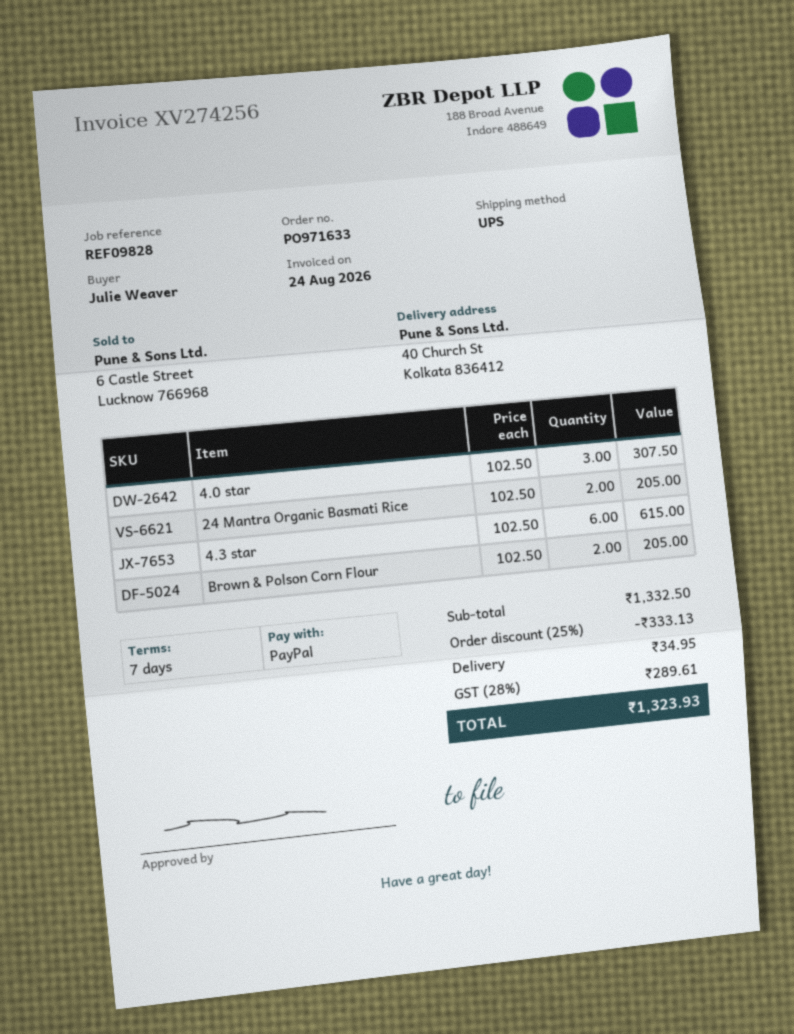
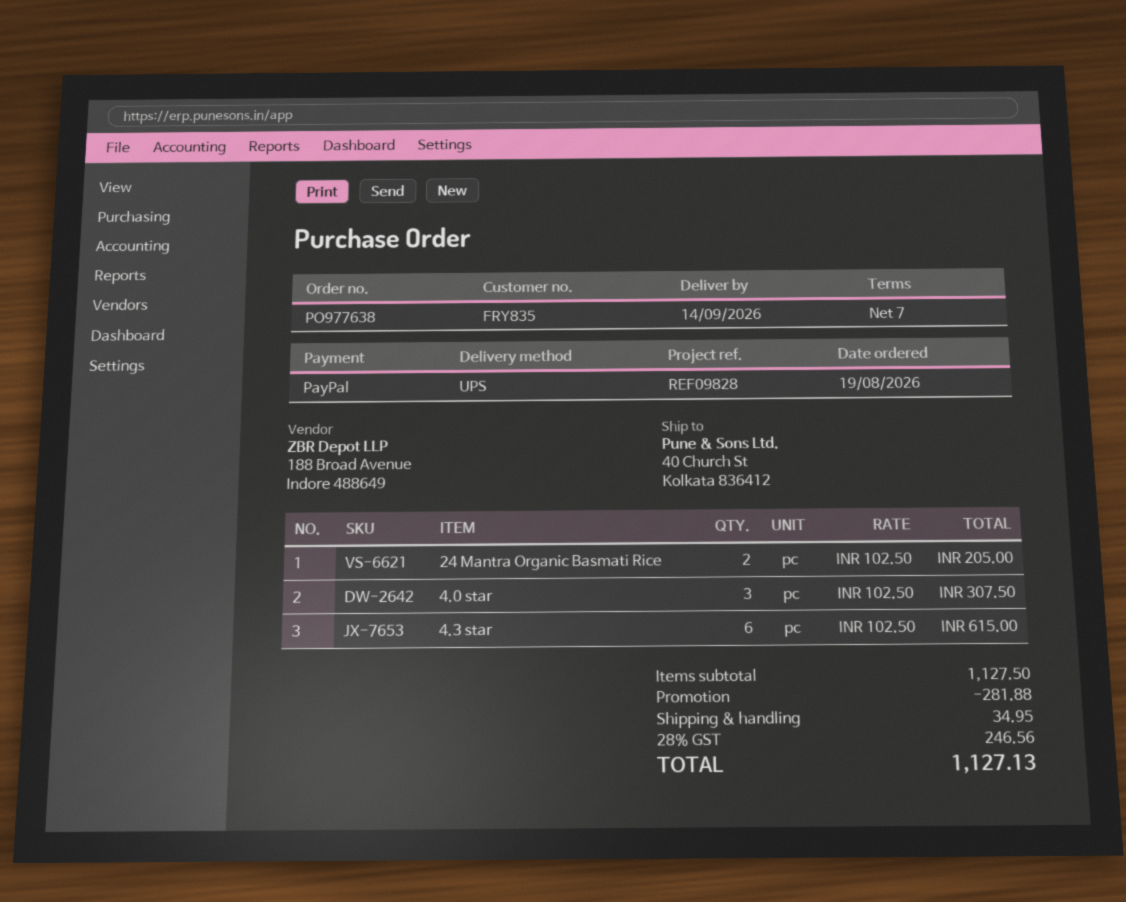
order number: PO971633 -> PO977638
Brown & Polson Corn Flour: 2 x 102.50 = 205.00 -> none
subtotal: 1332.50 -> 1127.50
discount: 333.13 -> 281.88
tax: 28% = 289.61 -> 28% = 246.56
total: 1323.93 -> 1127.13

